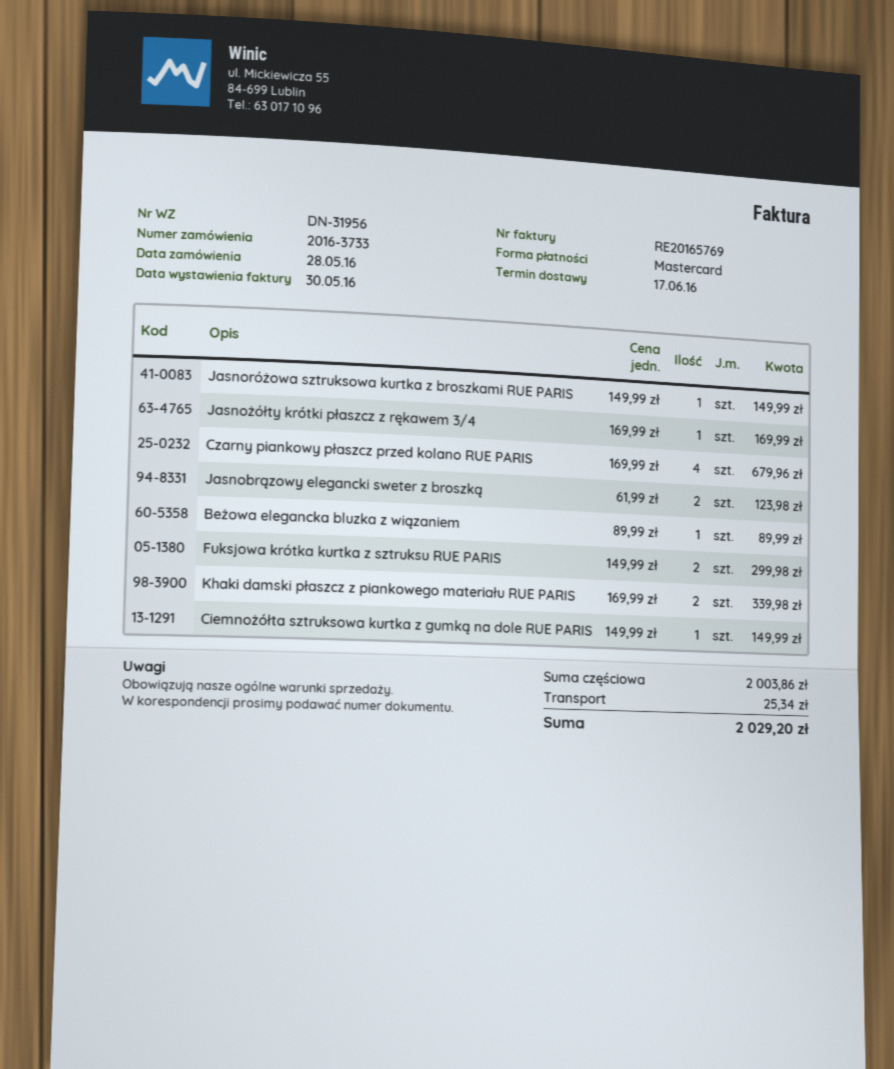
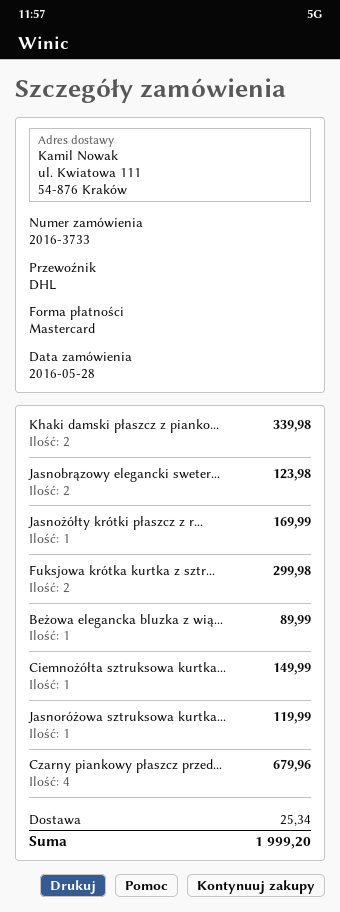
Jasnoróżowa sztruksowa kurtka z broszkami RUE PARIS: 1 for 149.99 -> 1 for 119.99
total: 2029.20 -> 1999.20

